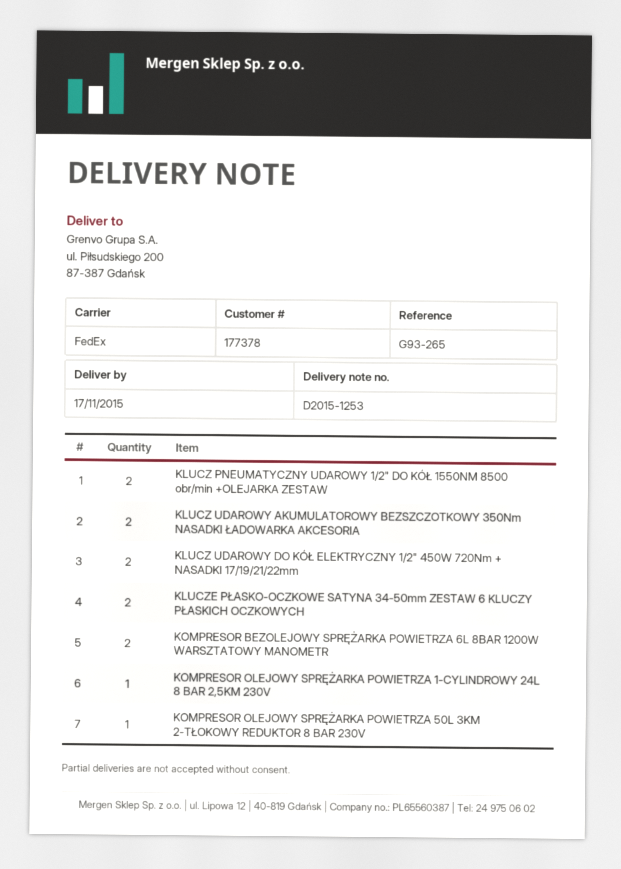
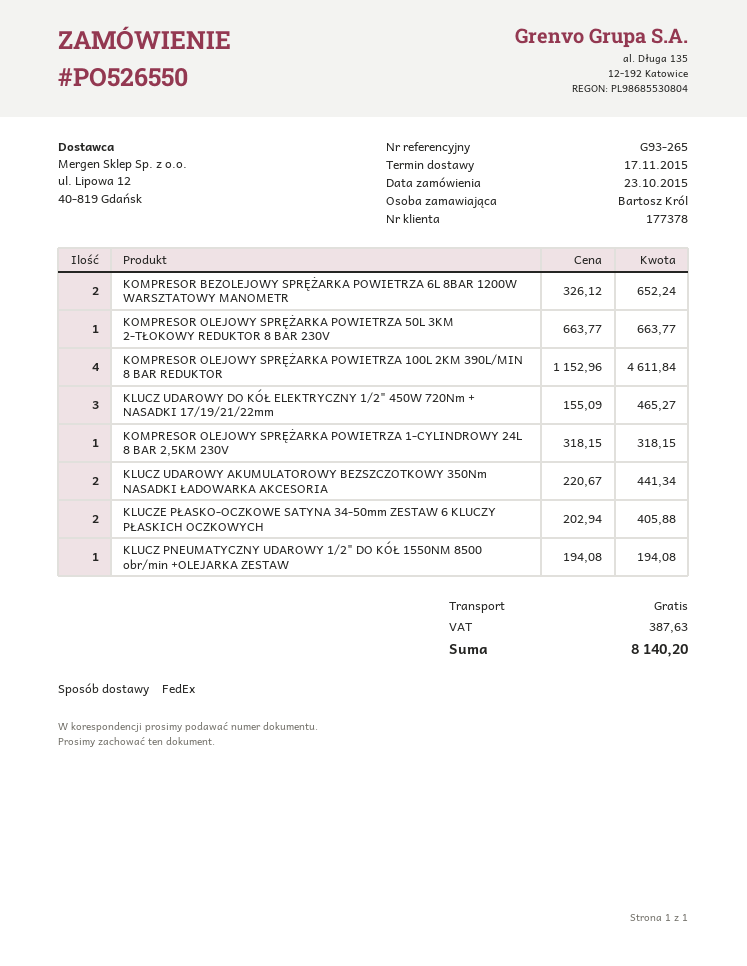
KLUCZ PNEUMATYCZNY UDAROWY 1/2" DO KÓŁ 1550NM 8500 obr/min +OLEJARKA ZESTAW: 2 -> 1
KLUCZ UDAROWY DO KÓŁ ELEKTRYCZNY 1/2" 450W 720Nm + NASADKI 17/19/21/22mm: 2 -> 3
KOMPRESOR OLEJOWY SPRĘŻARKA POWIETRZA 100L 2KM 390L/MIN 8 BAR REDUKTOR: none -> 4

